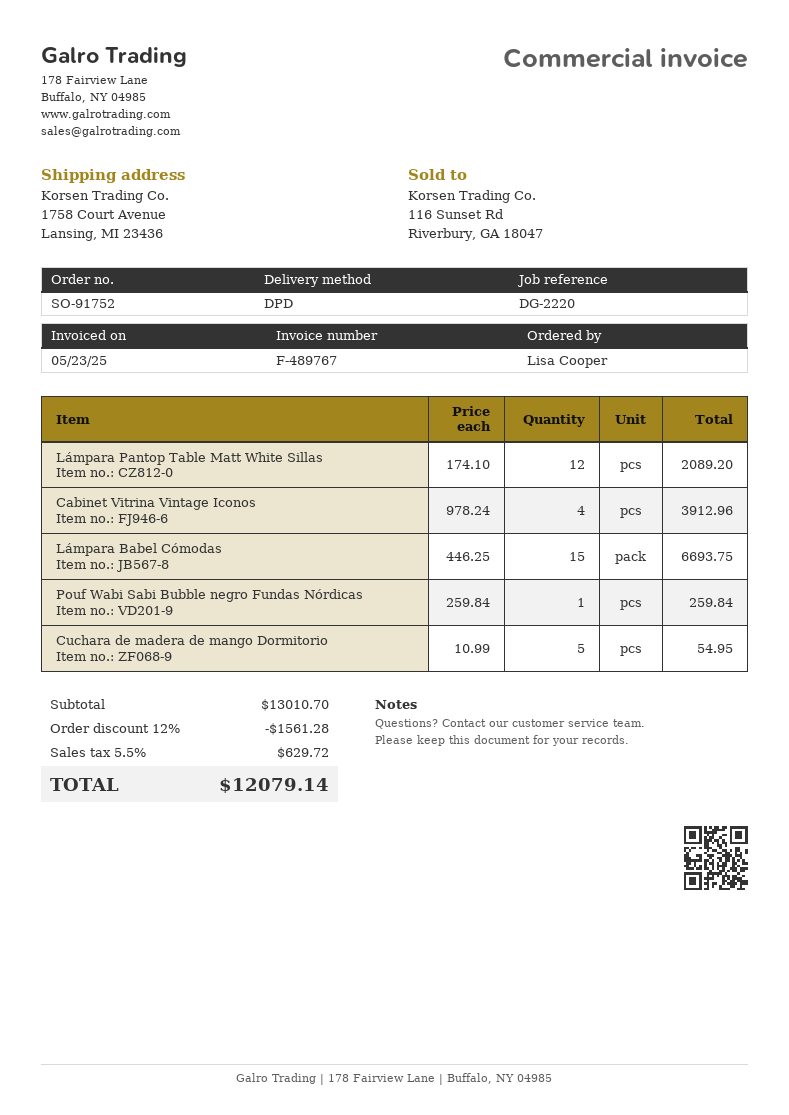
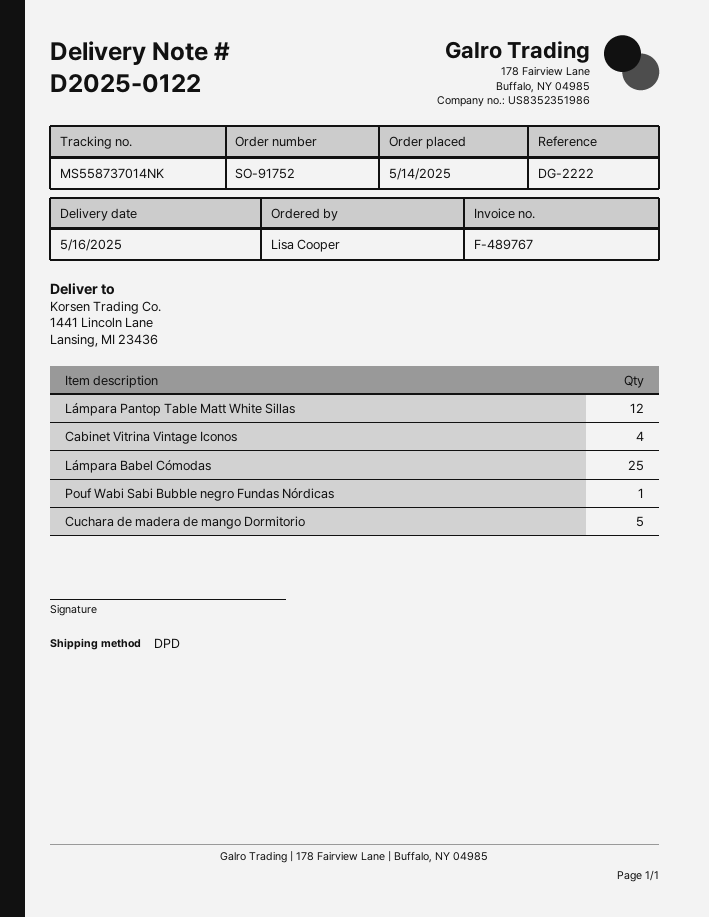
reference: DG-2220 -> DG-2222
ship to: 1758 Court Avenue, Lansing, MI 23436 -> 1441 Lincoln Lane, Lansing, MI 23436
Lámpara Babel Cómodas: 15 -> 25

